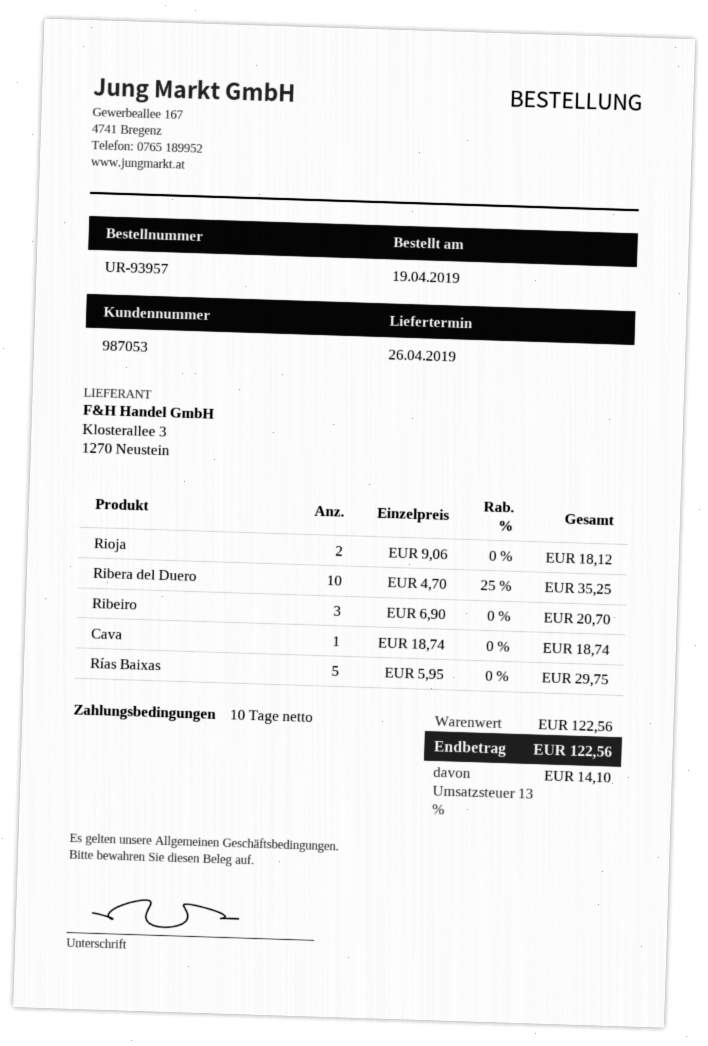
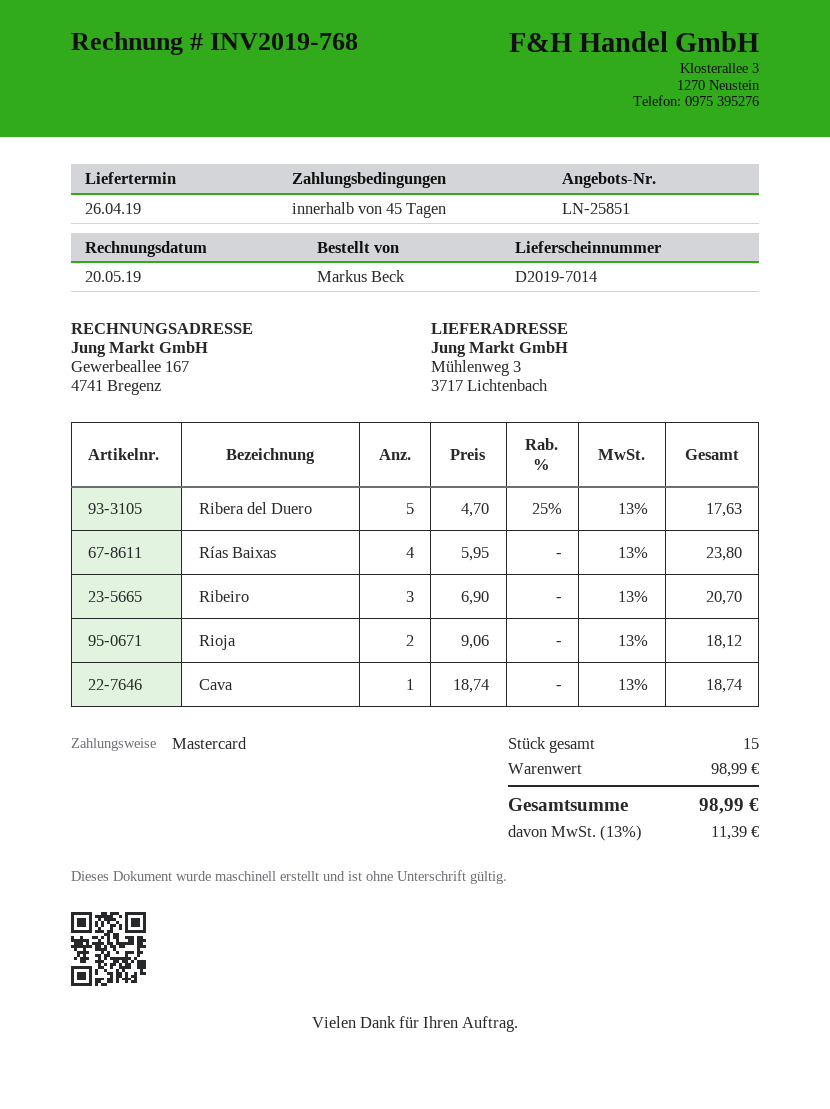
payment terms: 10 days -> 45 days
Ribera del Duero: 10 x 4.70 - 25% = 35.25 -> 5 x 4.70 - 25% = 17.63
Rías Baixas: 5 x 5.95 = 29.75 -> 4 x 5.95 = 23.80
subtotal: 122.56 -> 98.99
tax: 13% = 14.10 -> 13% = 11.39
total: 122.56 -> 98.99

